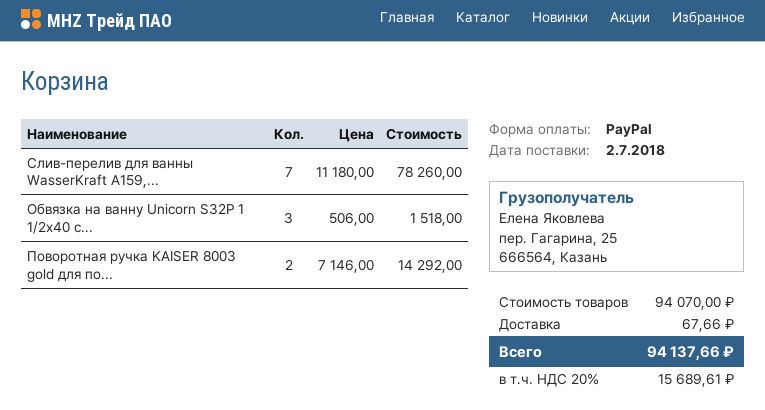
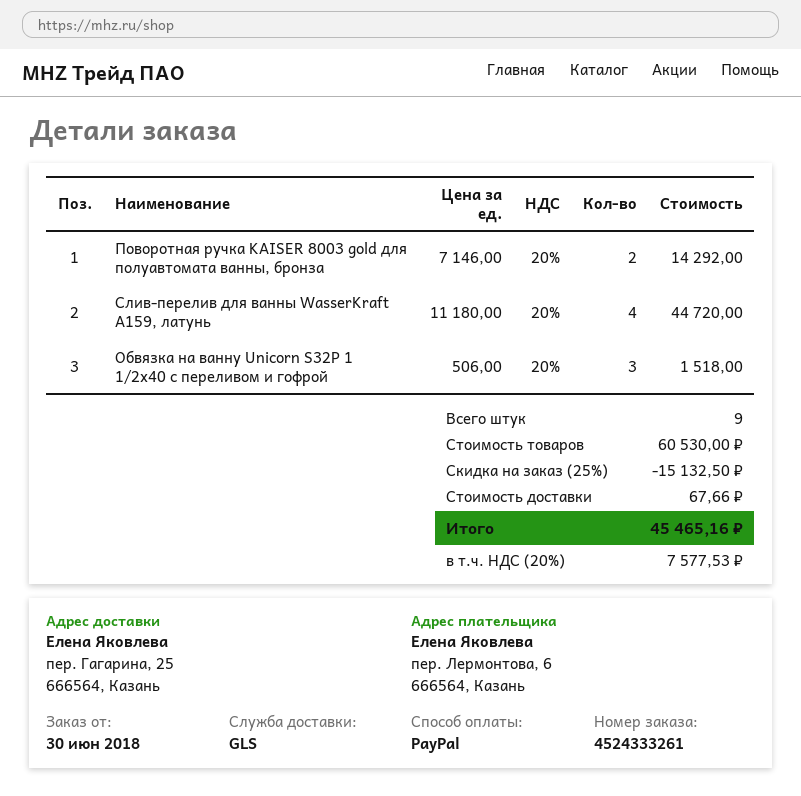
Слив-перелив для ванны WasserKraft A159,...: 7 x 11180.00 = 78260.00 -> 4 x 11180.00 = 44720.00
subtotal: 94070.00 -> 60530.00
discount: none -> 25% = 15132.50
tax: 20% = 15689.61 -> 20% = 7577.53
total: 94137.66 -> 45465.16

